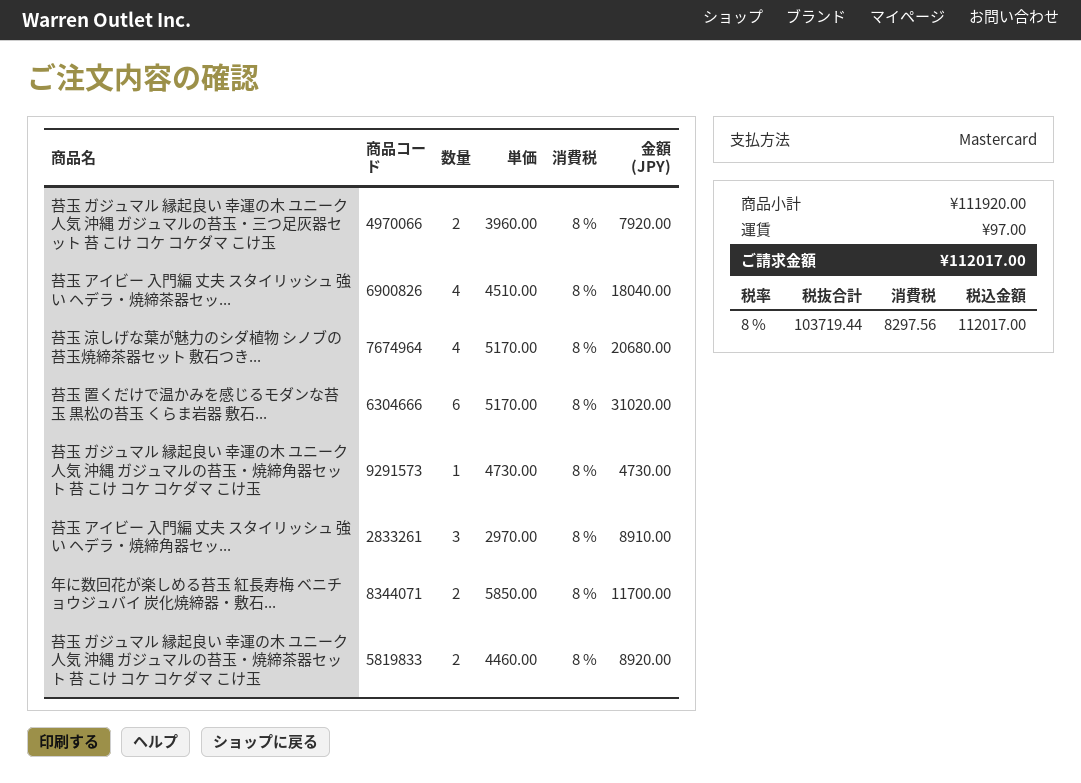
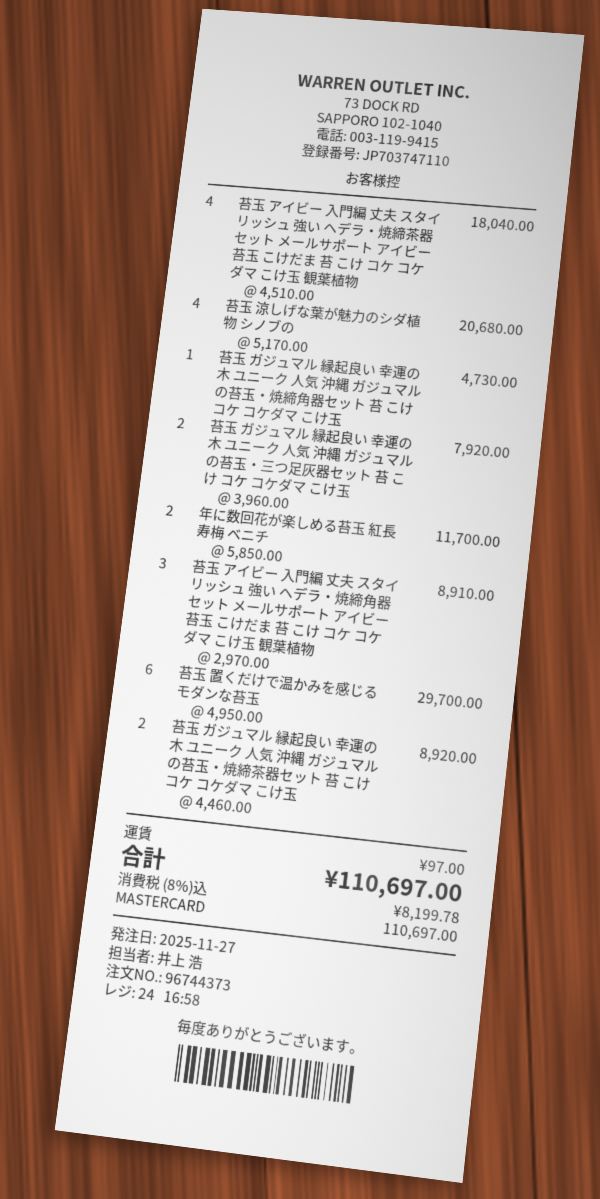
苔玉 置くだけで温かみを感じるモダンな苔玉 黒松の苔玉 くらま岩器 敷石...: 6 x 5170.00 = 31020.00 -> 6 x 4950.00 = 29700.00
tax: 8% = 8297.56 -> 8% = 8199.78
total: 112017.00 -> 110697.00

